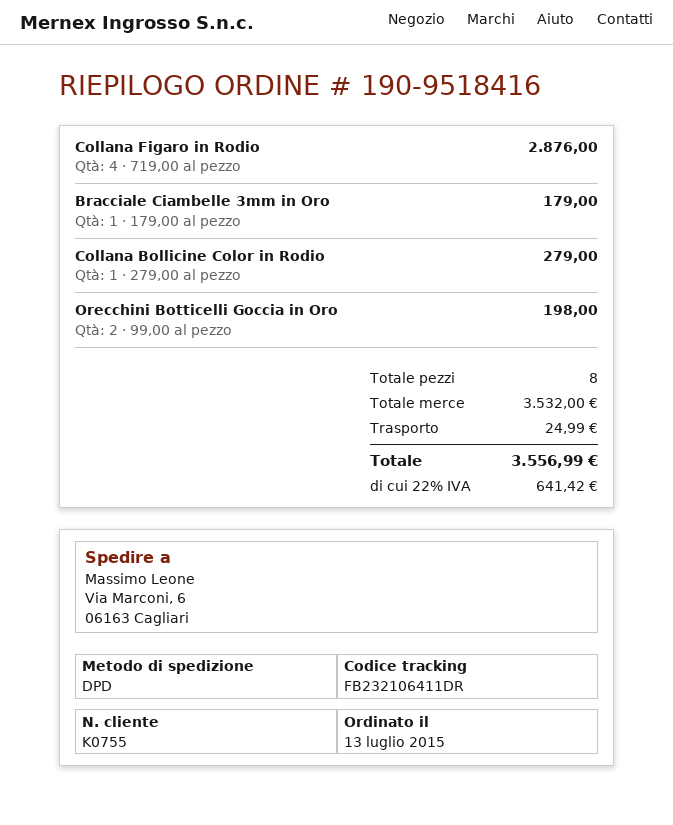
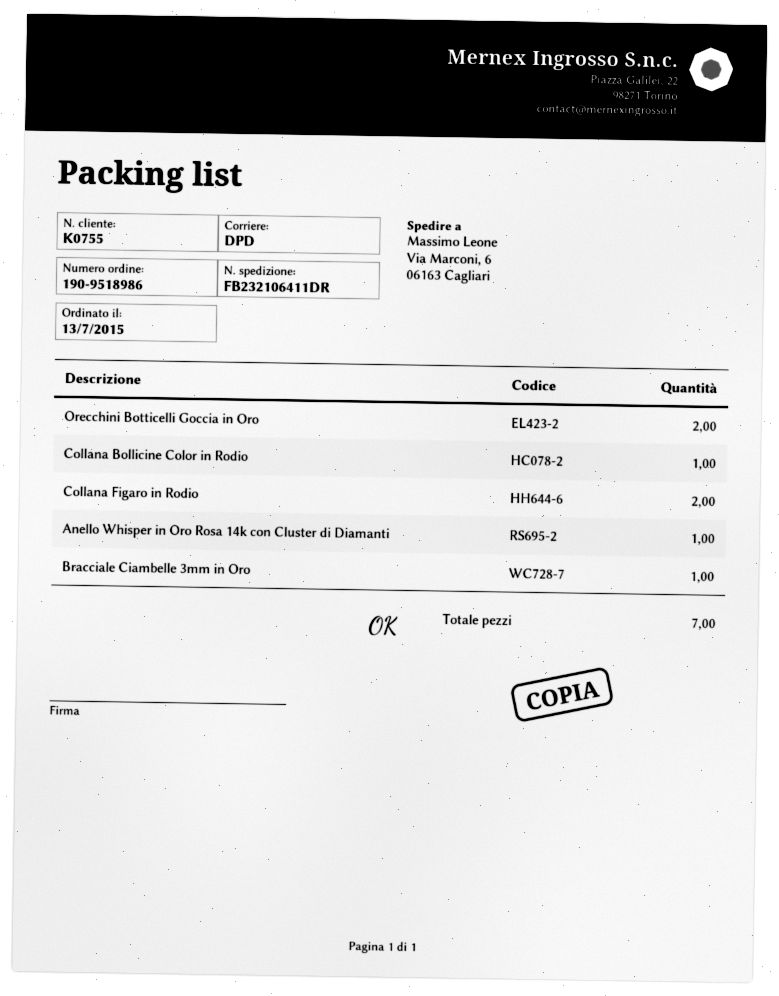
order number: 190-9518416 -> 190-9518986
Collana Figaro in Rodio: 4 -> 2
Anello Whisper in Oro Rosa 14k con Cluster di Diamanti: none -> 1
total quantity: 8 -> 7

